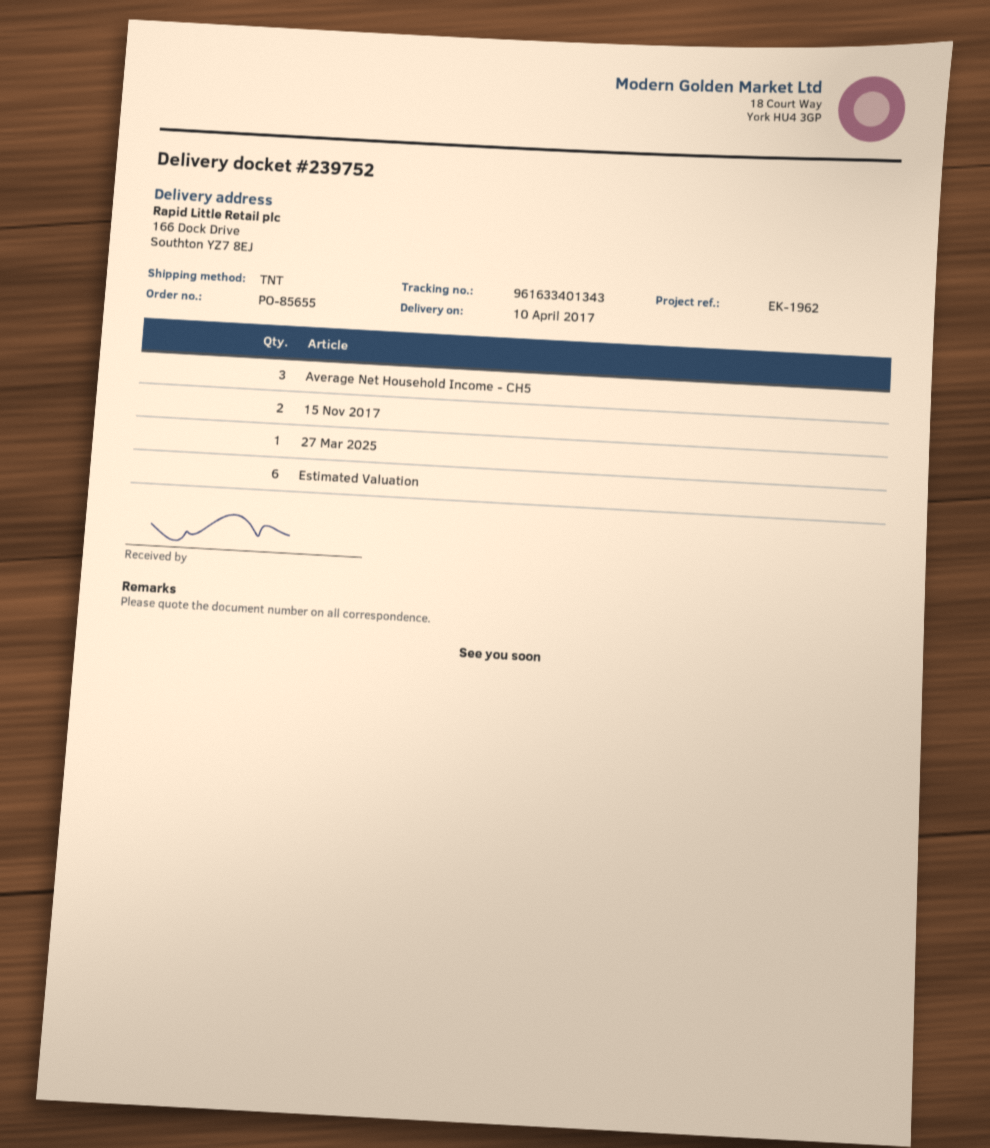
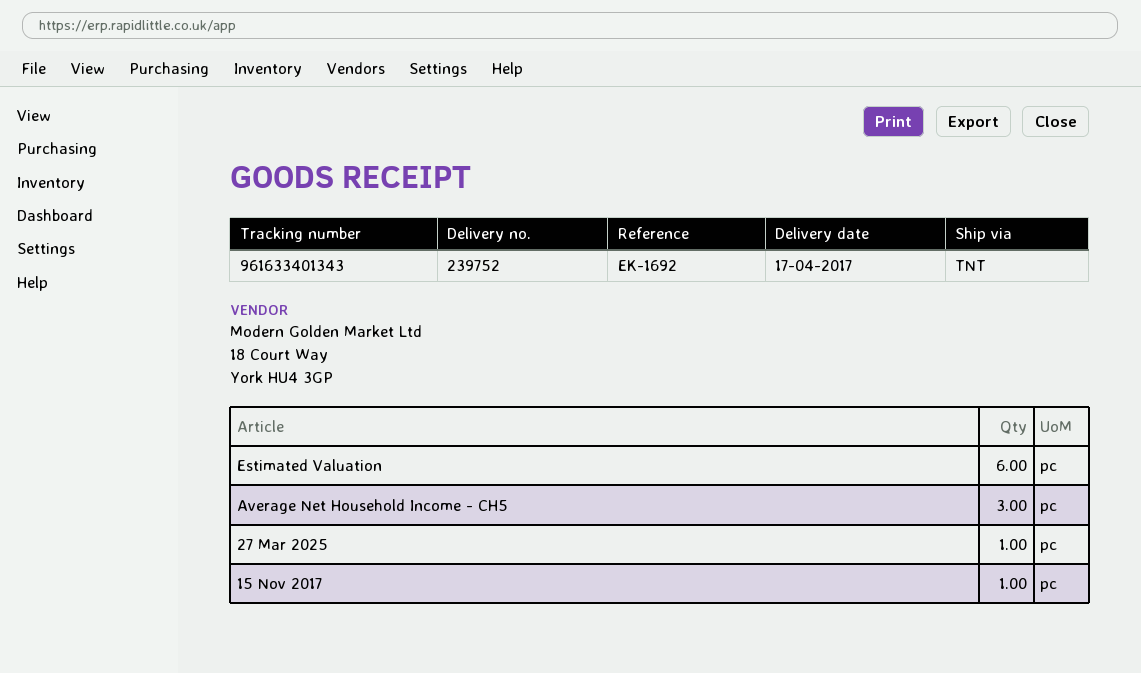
delivery date: 2017-04-10 -> 2017-04-17
reference: EK-1962 -> EK-1692
15 Nov 2017: 2 -> 1

